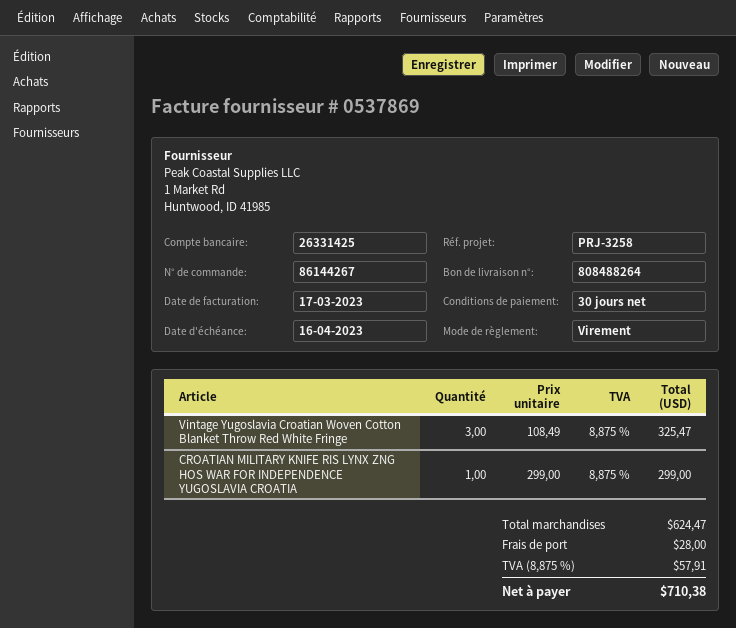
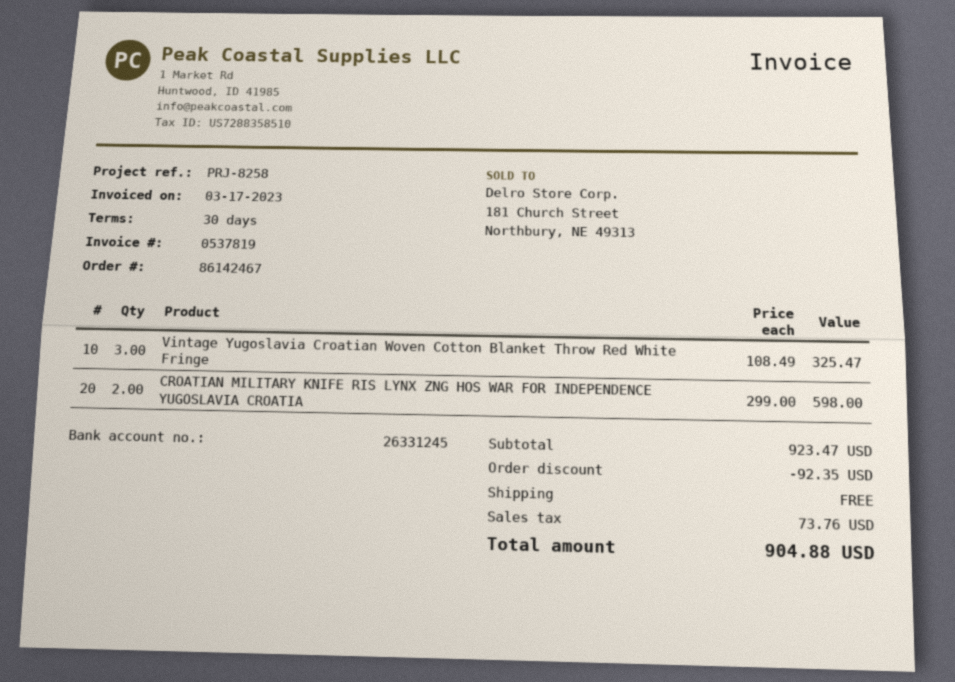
order number: 86144267 -> 86142467
invoice number: 0537869 -> 0537819
reference: PRJ-3258 -> PRJ-8258
bank account: 26331425 -> 26331245
CROATIAN MILITARY KNIFE RIS LYNX ZNG HOS WAR FOR INDEPENDENCE YUGOSLAVIA CROATIA: 1 x 299.00 = 299.00 -> 2 x 299.00 = 598.00
subtotal: 624.47 -> 923.47
discount: none -> 92.35
shipping: 28.00 -> 0.00
tax: 57.91 -> 73.76
total: 710.38 -> 904.88

